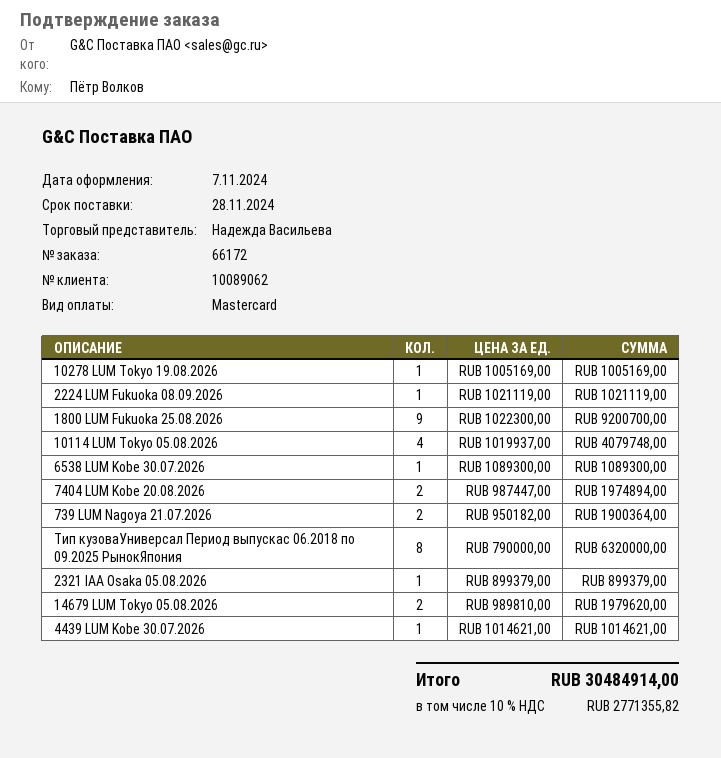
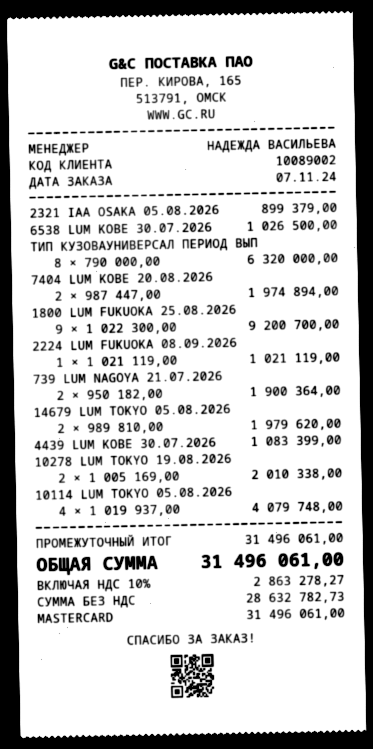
customer number: 10089062 -> 10089002
10278 LUM Tokyo 19.08.2026: 1 x 1005169.00 = 1005169.00 -> 2 x 1005169.00 = 2010338.00
6538 LUM Kobe 30.07.2026: 1 x 1089300.00 = 1089300.00 -> 1 x 1026500.00 = 1026500.00
4439 LUM Kobe 30.07.2026: 1 x 1014621.00 = 1014621.00 -> 1 x 1083399.00 = 1083399.00
tax: 10% = 2771355.82 -> 10% = 2863278.27
total: 30484914.00 -> 31496061.00

